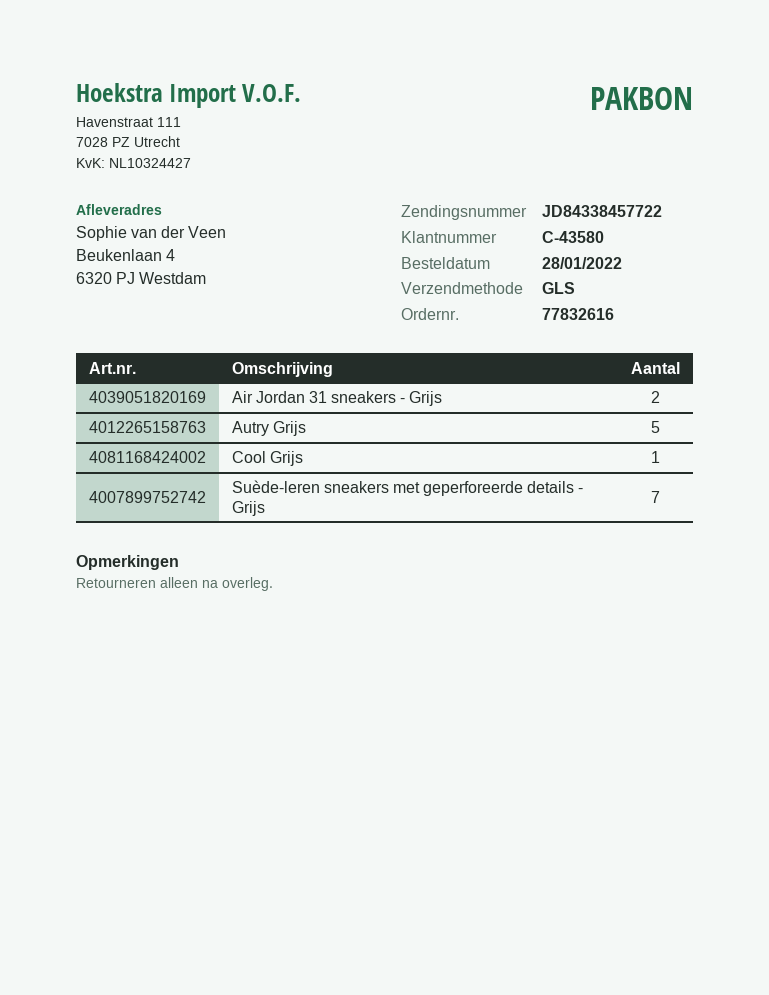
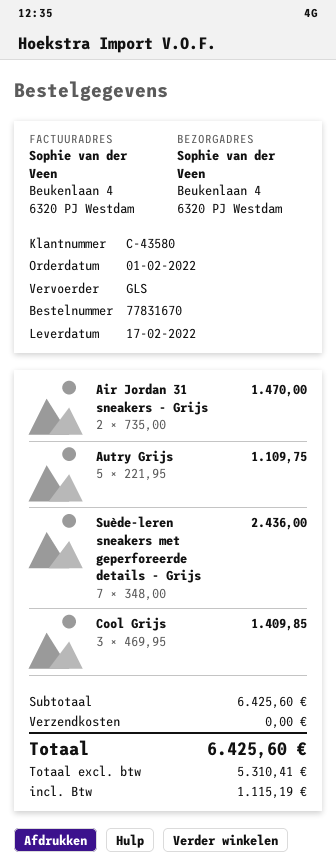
order number: 77832616 -> 77831670
order date: 2022-01-28 -> 2022-02-01
Cool Grijs: 1 -> 3

